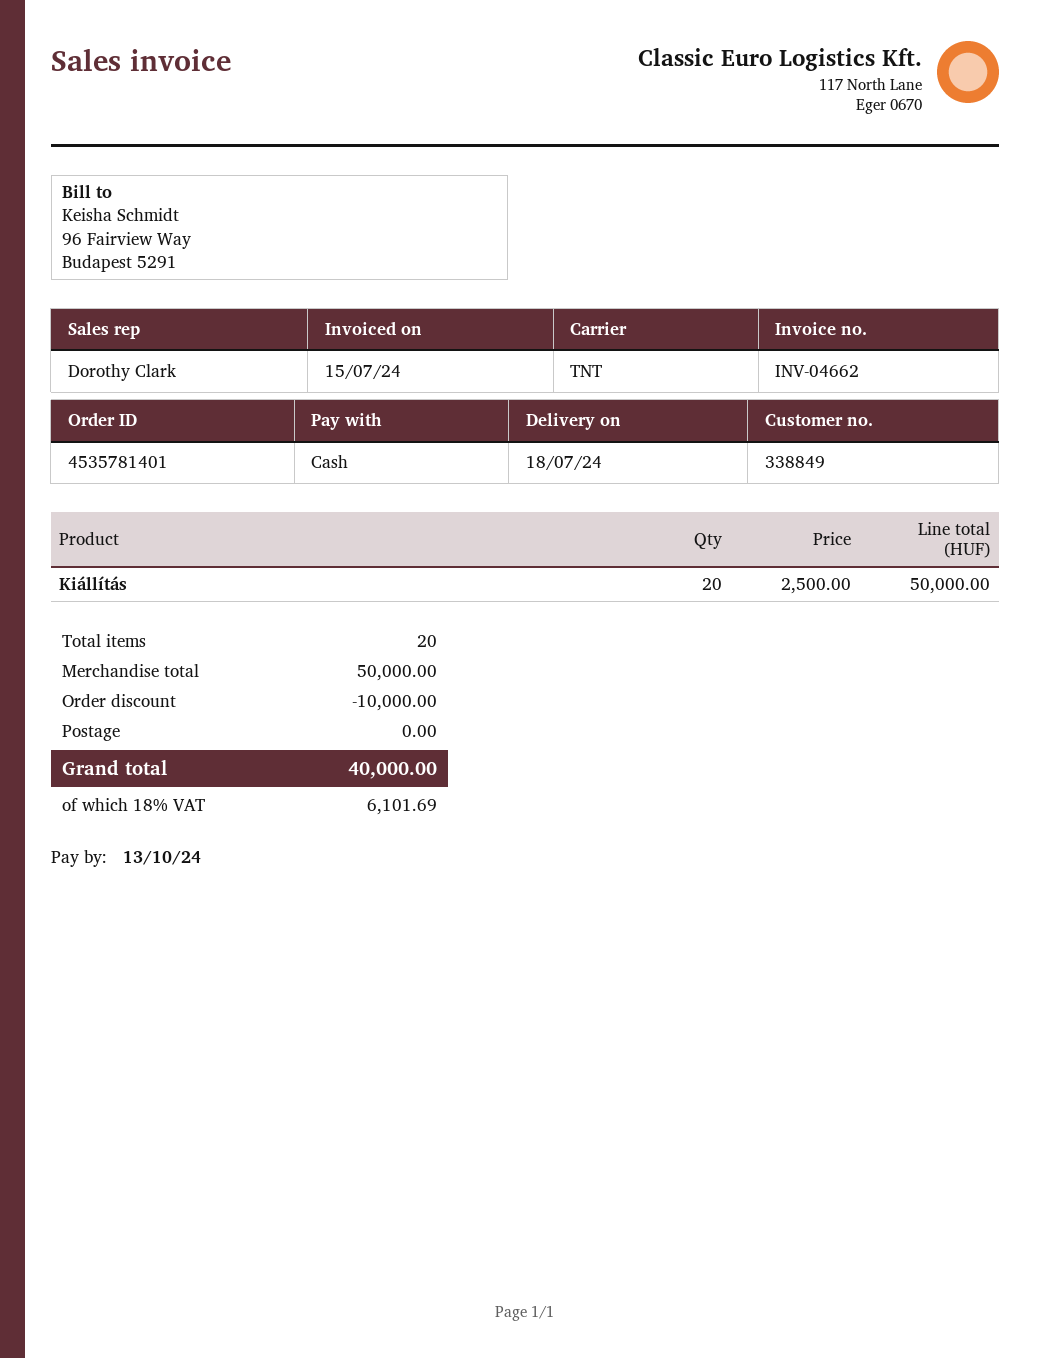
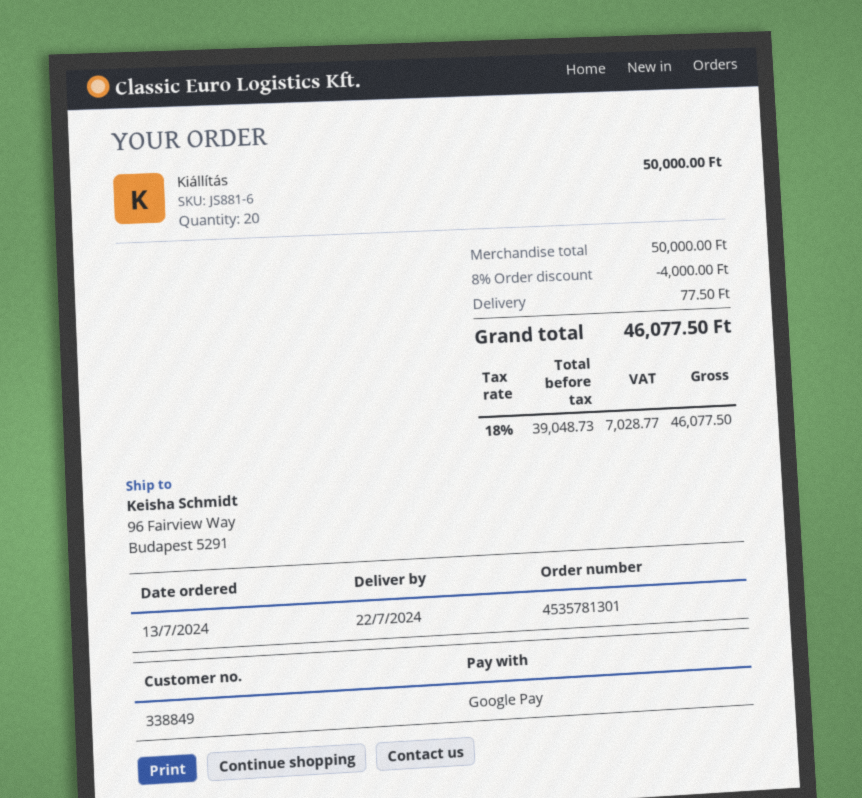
order number: 4535781401 -> 4535781301
delivery date: 2024-07-18 -> 2024-07-22
payment method: cash -> Google Pay
discount: 10000.00 -> 4000.00
shipping: 0.00 -> 77.50
tax: 18% = 6101.69 -> 18% = 7028.77
total: 40000.00 -> 46077.50

